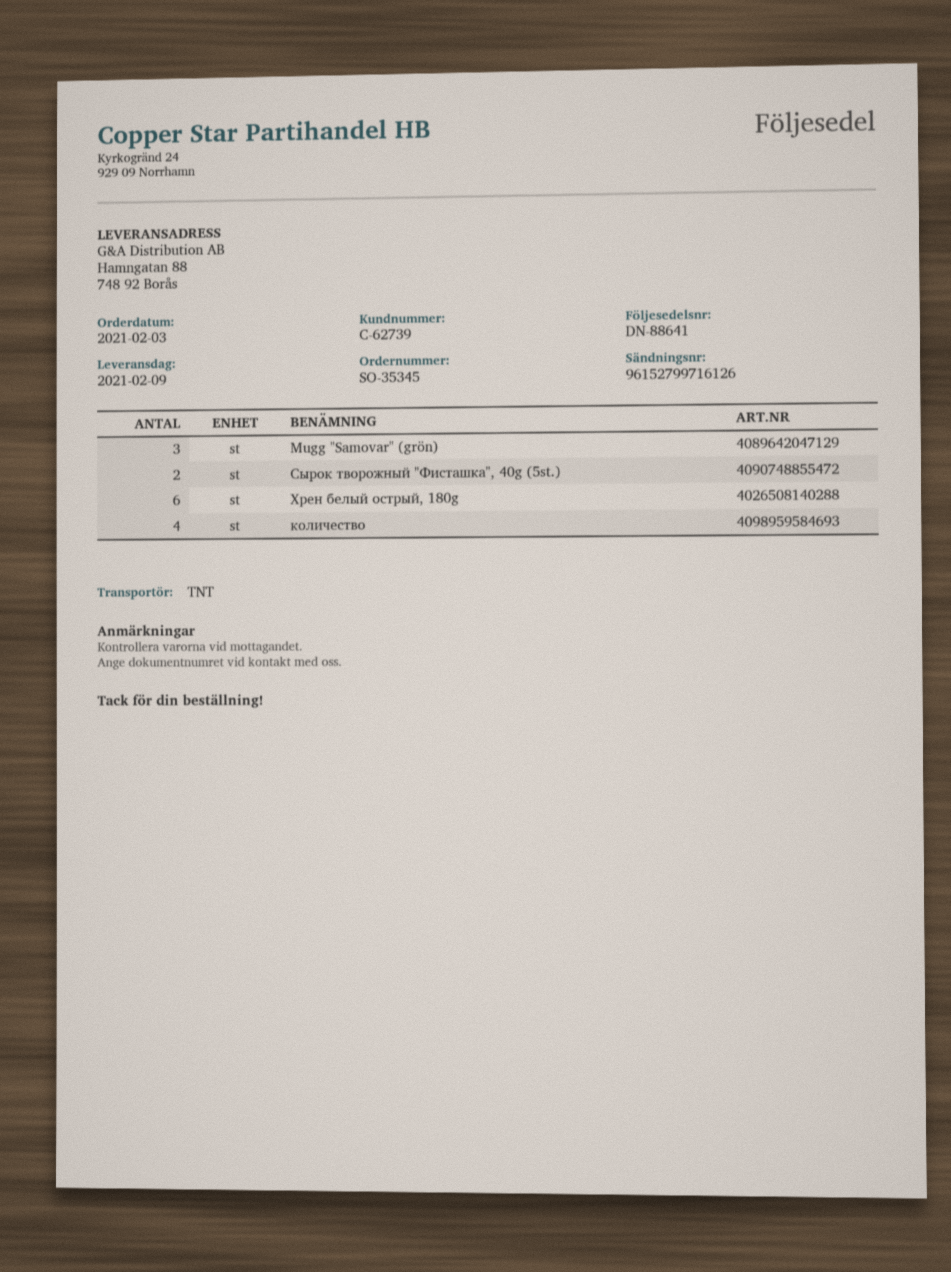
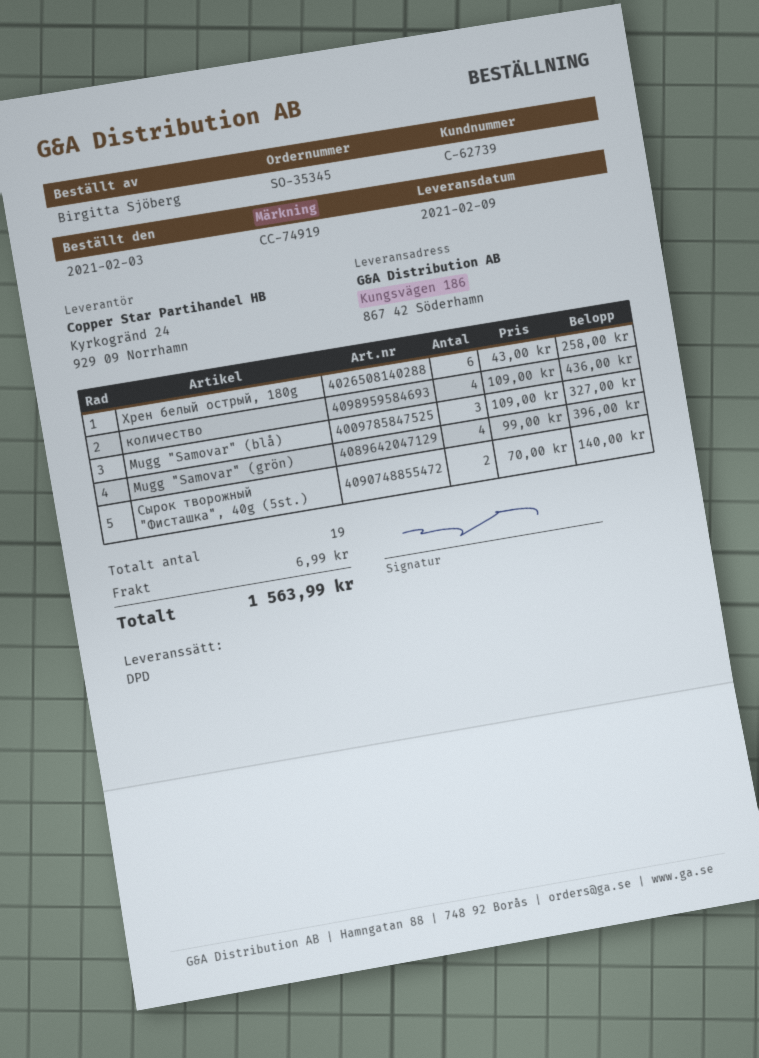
shipping method: TNT -> DPD
ship to: Hamngatan 88, 748 92 Borås -> Kungsvägen 186, 867 42 Söderhamn
Mugg "Samovar" (grön): 3 -> 4
Mugg "Samovar" (blå): none -> 3

